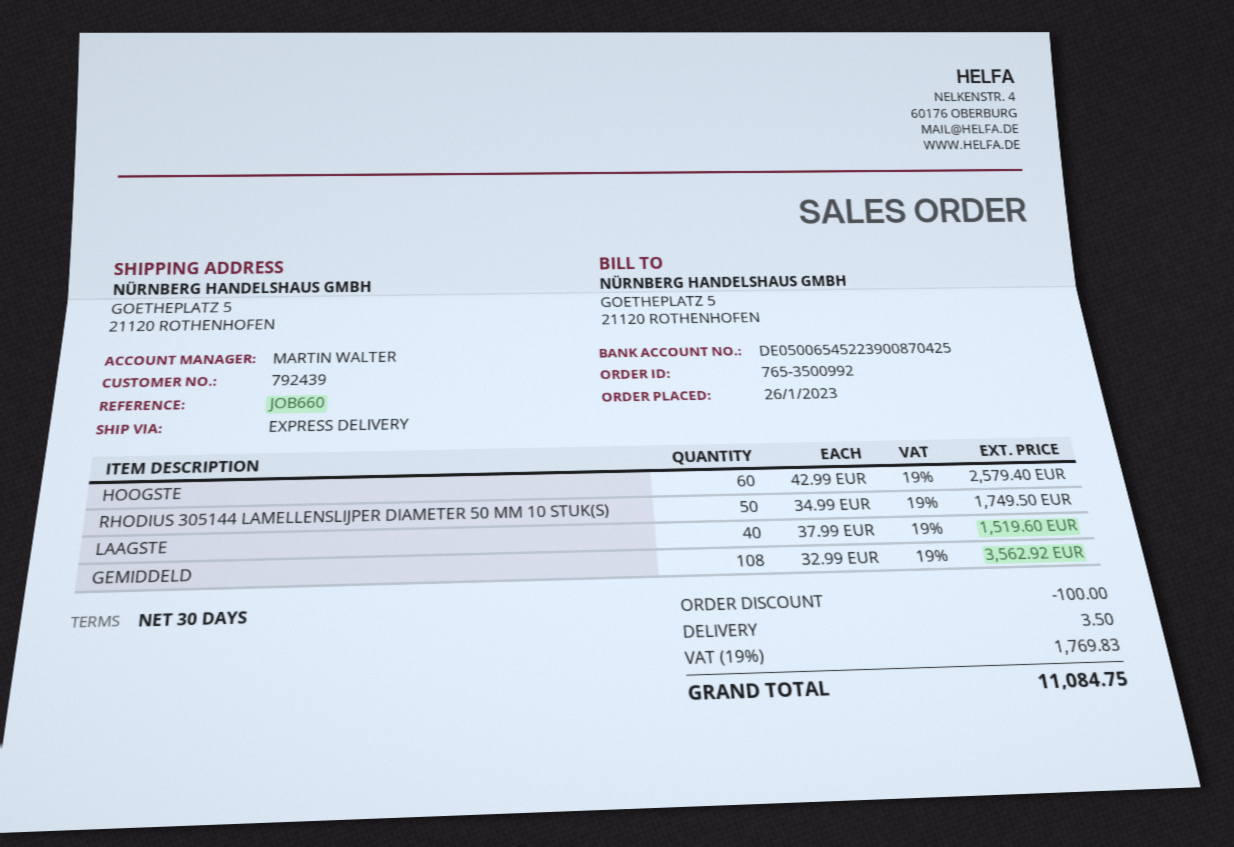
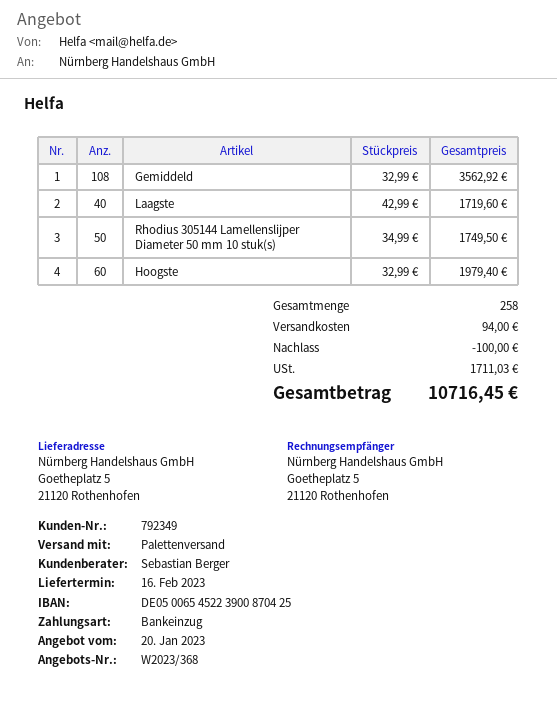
customer number: 792439 -> 792349
sales rep: MARTIN WALTER -> Sebastian Berger
shipping method: express -> pallet freight
HOOGSTE: 60 x 42.99 = 2579.40 -> 60 x 32.99 = 1979.40
LAAGSTE: 40 x 37.99 = 1519.60 -> 40 x 42.99 = 1719.60
shipping: 3.50 -> 94.00
tax: 1769.83 -> 1711.03
total: 11084.75 -> 10716.45

